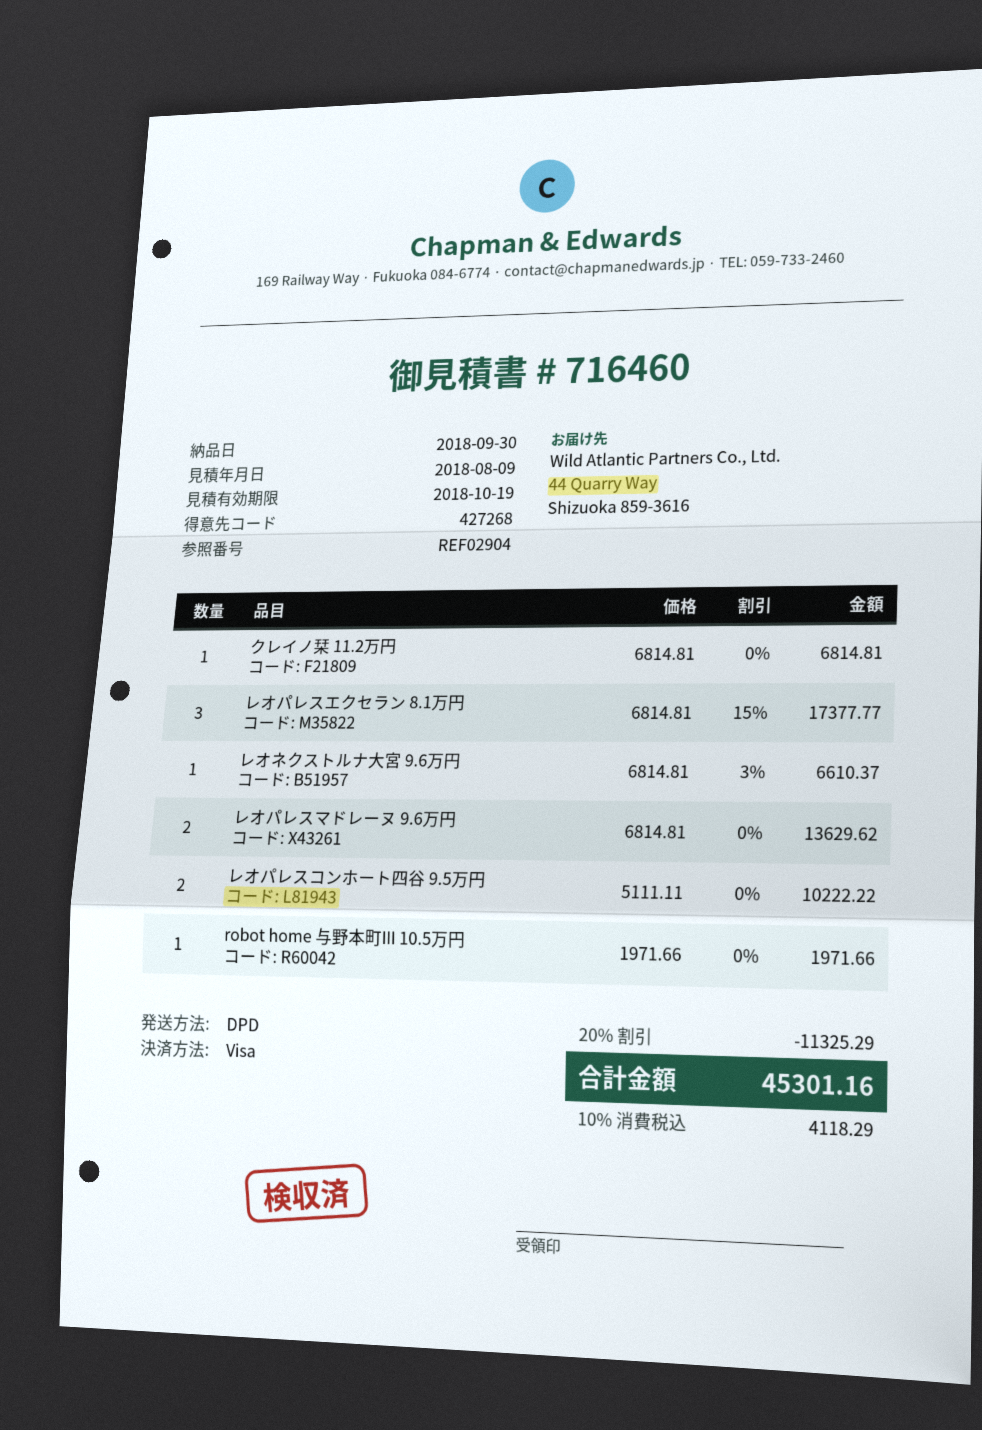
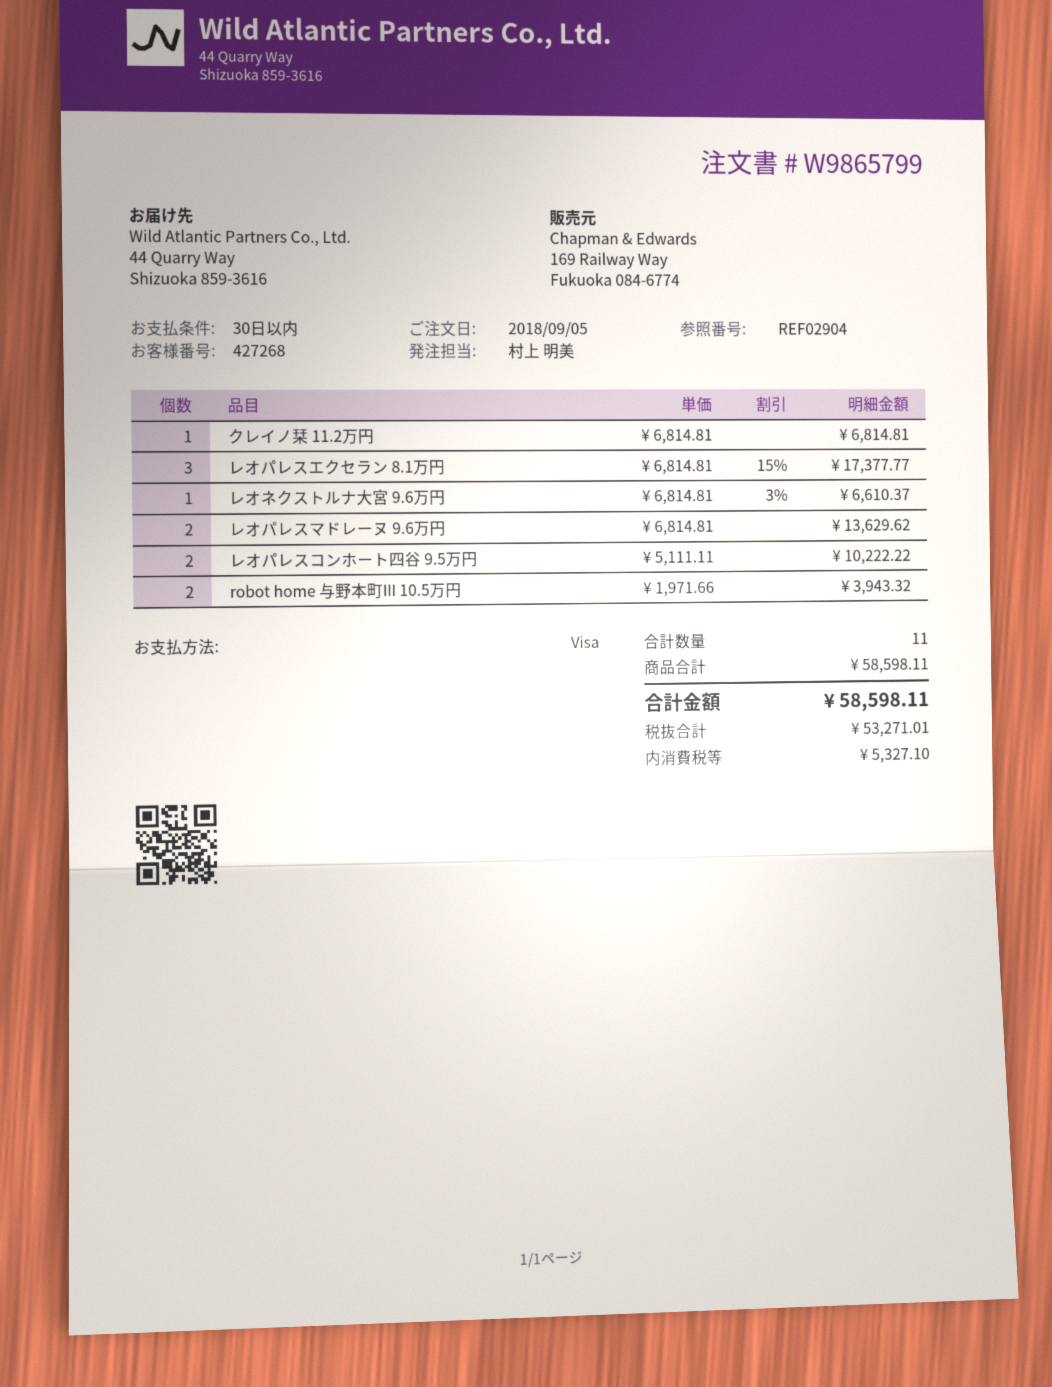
robot home 与野本町III 10.5万円: 1 x 1971.66 = 1971.66 -> 2 x 1971.66 = 3943.32
discount: 20% = 11325.29 -> none
tax: 4118.29 -> 5327.10
total: 45301.16 -> 58598.11

